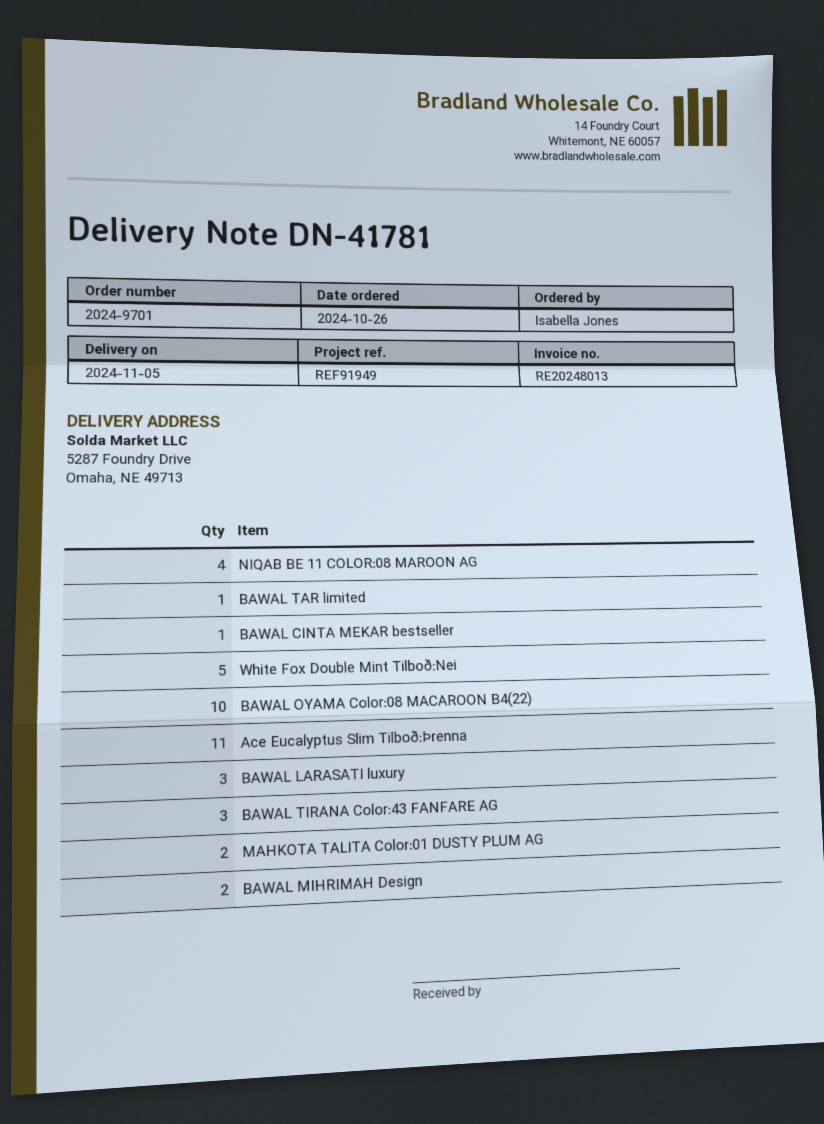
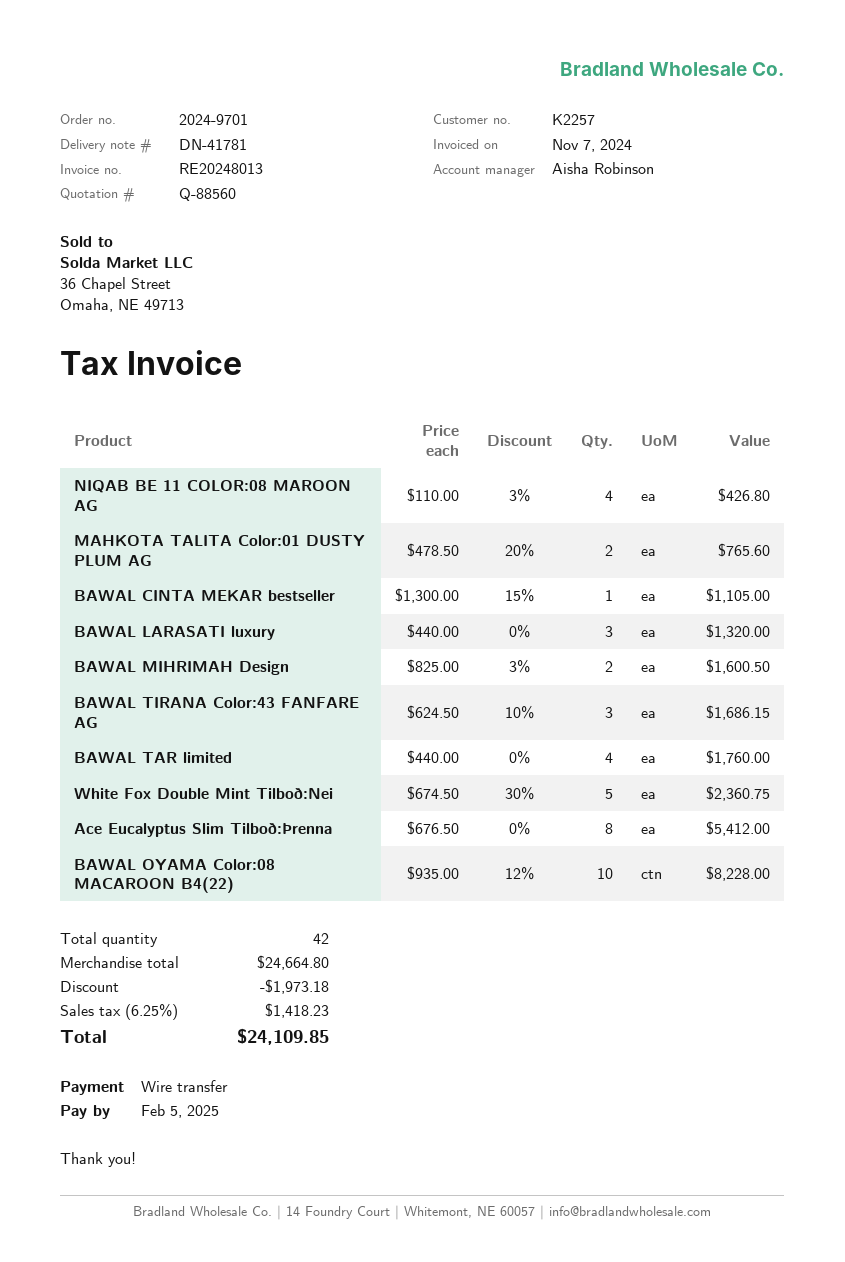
BAWAL TAR limited: 1 -> 4
Ace Eucalyptus Slim Tilboð:Þrenna: 11 -> 8

